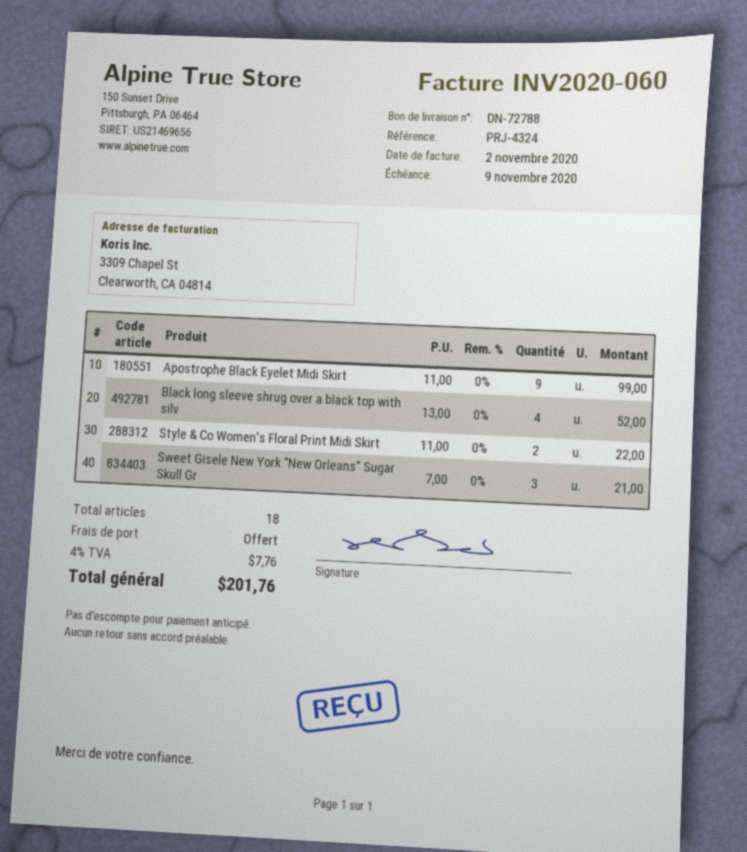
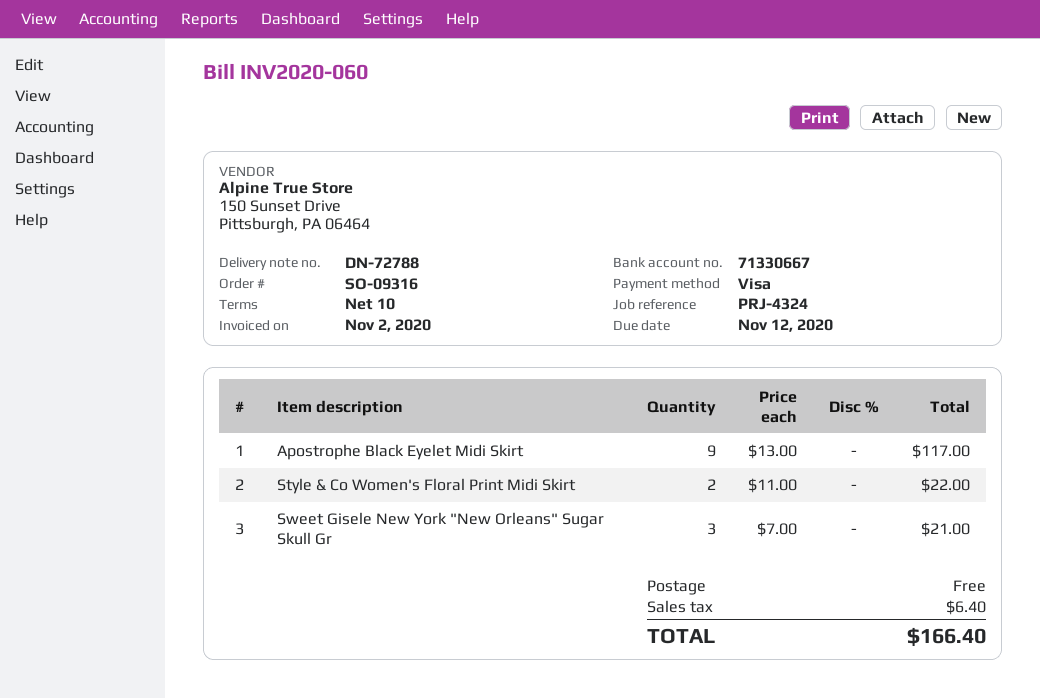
due date: 2020-11-09 -> 2020-11-12
Apostrophe Black Eyelet Midi Skirt: 9 x 11.00 = 99.00 -> 9 x 13.00 = 117.00
Black long sleeve shrug over a black top with silv: 4 x 13.00 = 52.00 -> none
tax: 7.76 -> 6.40
total: 201.76 -> 166.40

